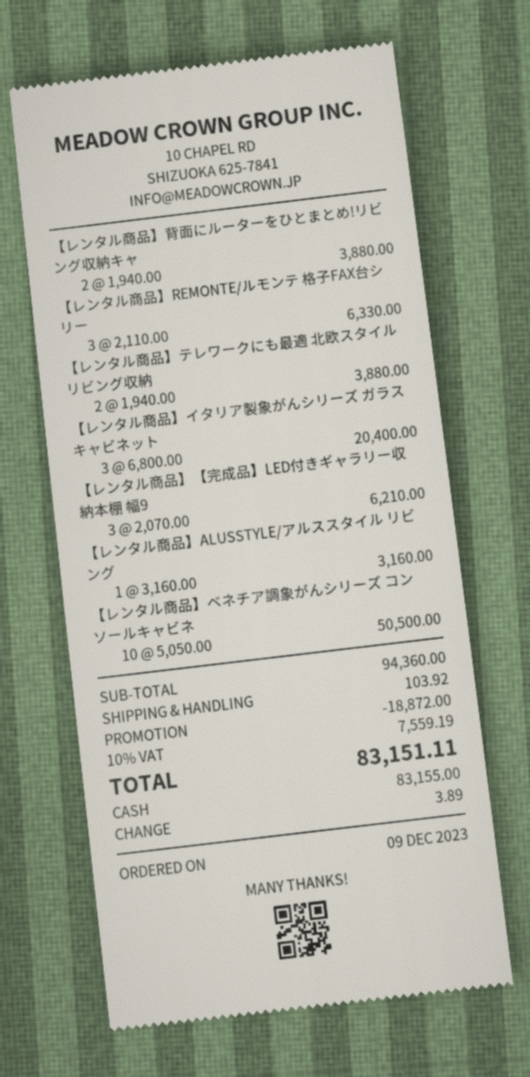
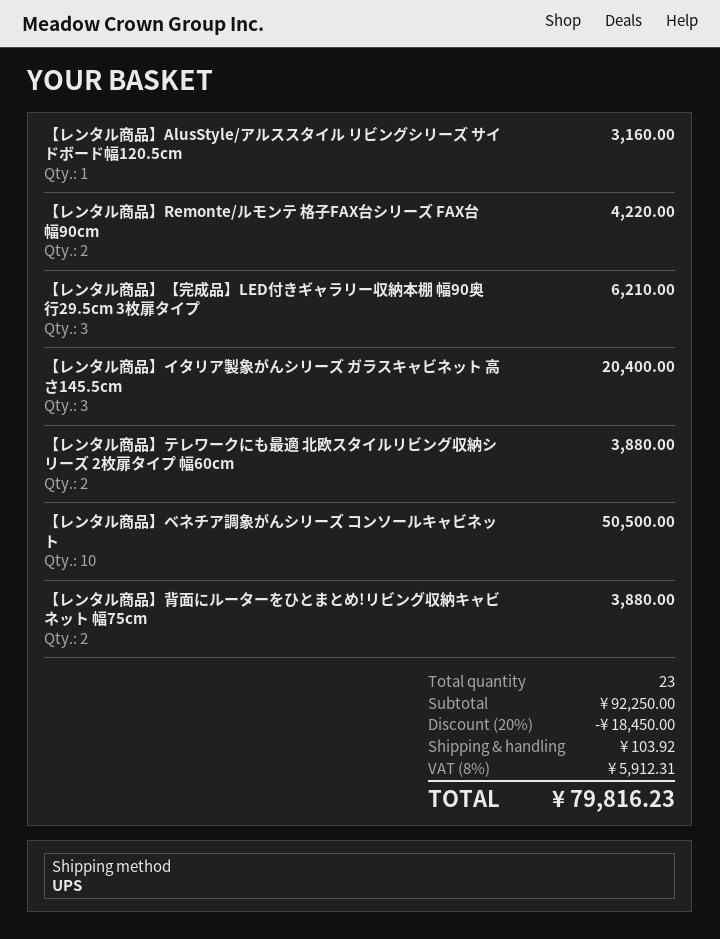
【レンタル商品】REMONTE/ルモンテ 格子FAX台シリー: 3 for 6330.00 -> 2 for 4220.00
subtotal: 94360.00 -> 92250.00
discount: 18872.00 -> 18450.00
tax: 10% = 7559.19 -> 8% = 5912.31
total: 83151.11 -> 79816.23

